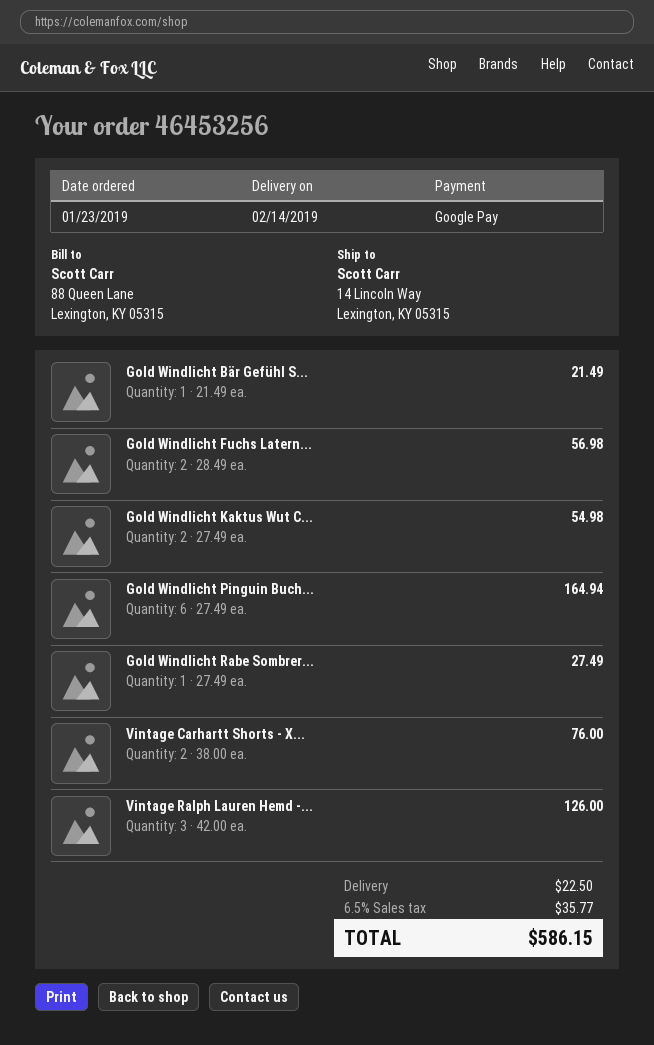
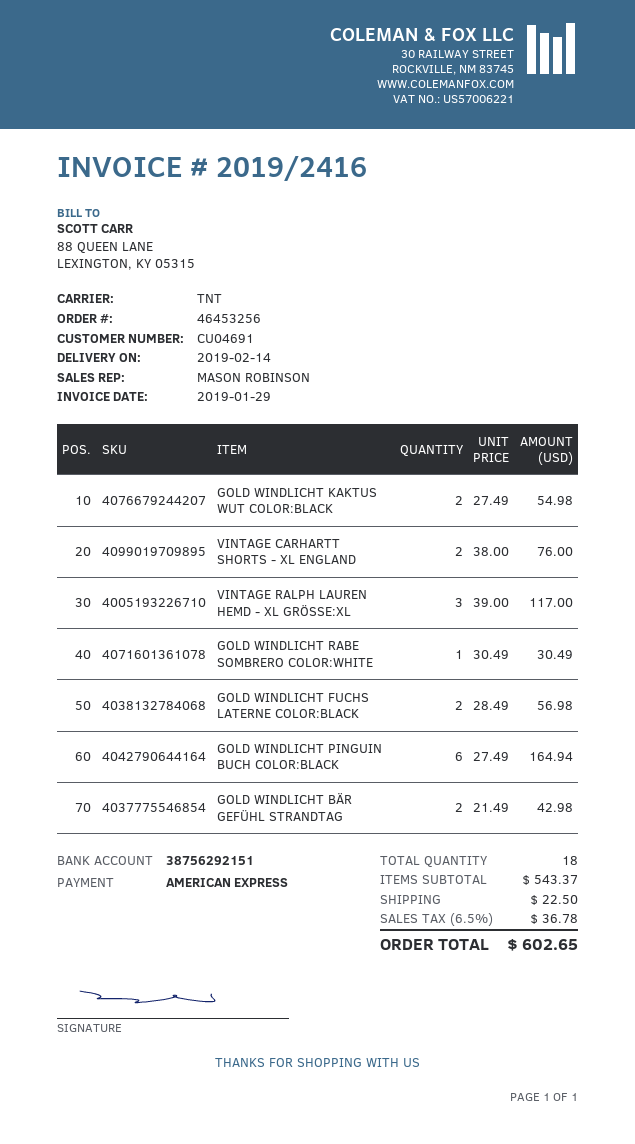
payment method: Google Pay -> American Express
Gold Windlicht Bär Gefühl S...: 1 x 21.49 = 21.49 -> 2 x 21.49 = 42.98
Gold Windlicht Rabe Sombrer...: 1 x 27.49 = 27.49 -> 1 x 30.49 = 30.49
Vintage Ralph Lauren Hemd -...: 3 x 42.00 = 126.00 -> 3 x 39.00 = 117.00
tax: 6.5% = 35.77 -> 6.5% = 36.78
total: 586.15 -> 602.65

